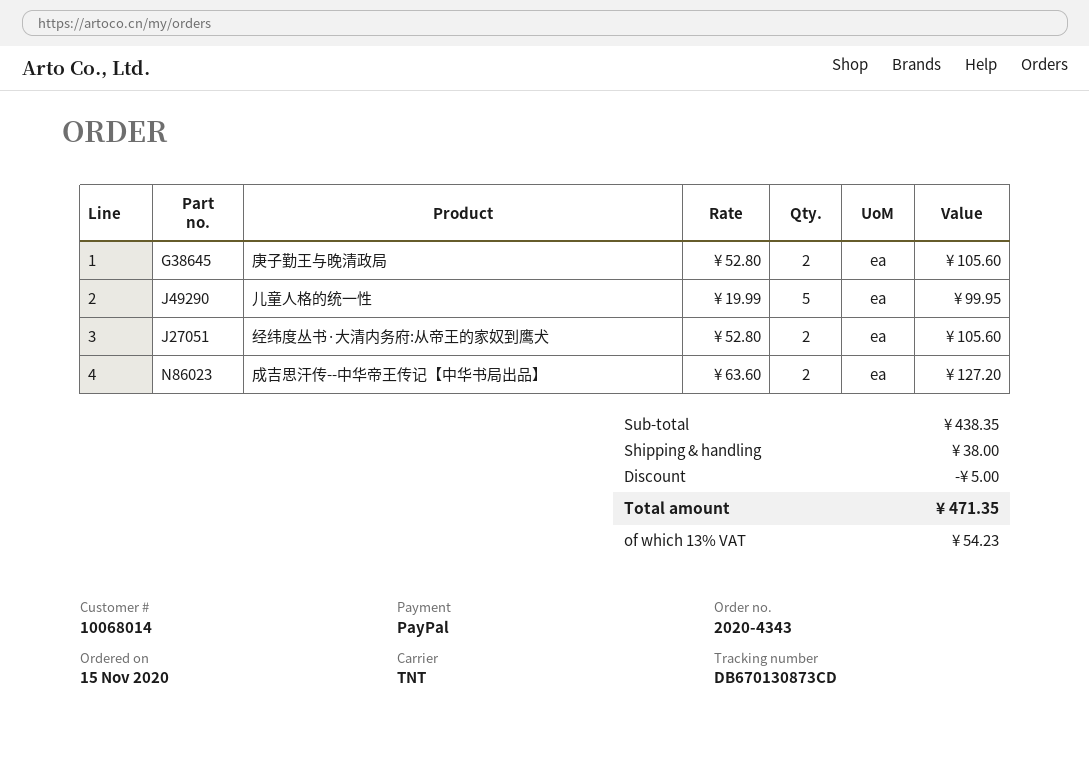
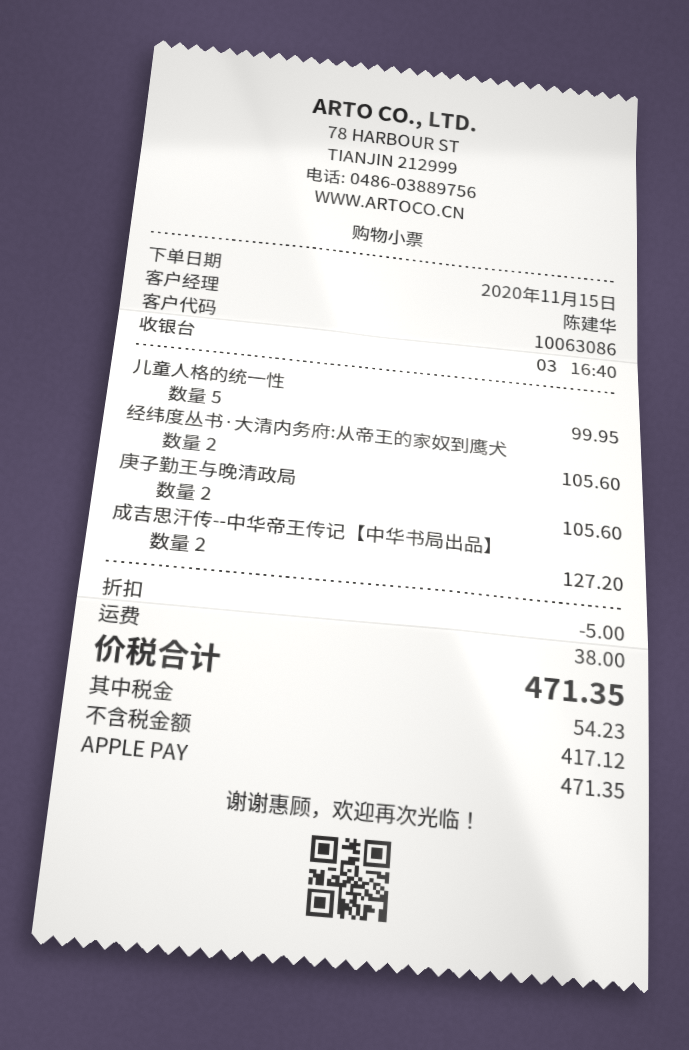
customer number: 10068014 -> 10063086
payment method: PayPal -> Apple Pay

